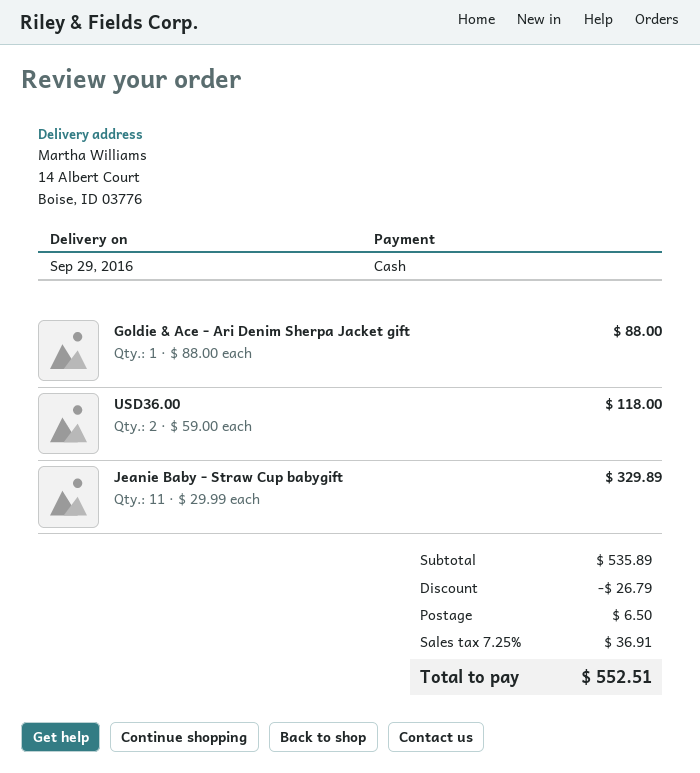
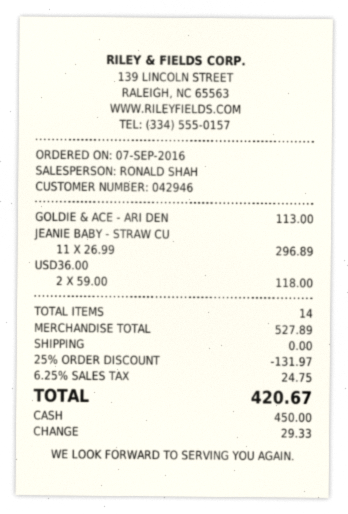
Goldie & Ace - Ari Denim Sherpa Jacket gift: 1 x 88.00 = 88.00 -> 1 x 113.00 = 113.00
Jeanie Baby - Straw Cup babygift: 11 x 29.99 = 329.89 -> 11 x 26.99 = 296.89
subtotal: 535.89 -> 527.89
discount: 26.79 -> 131.97
shipping: 6.50 -> 0.00
tax: 7.25% = 36.91 -> 6.25% = 24.75
total: 552.51 -> 420.67

